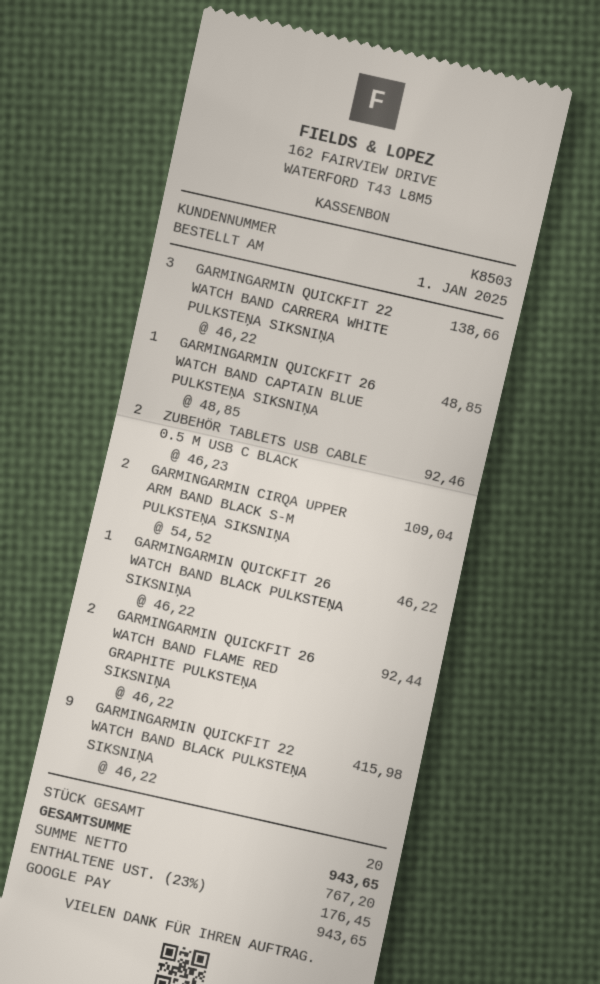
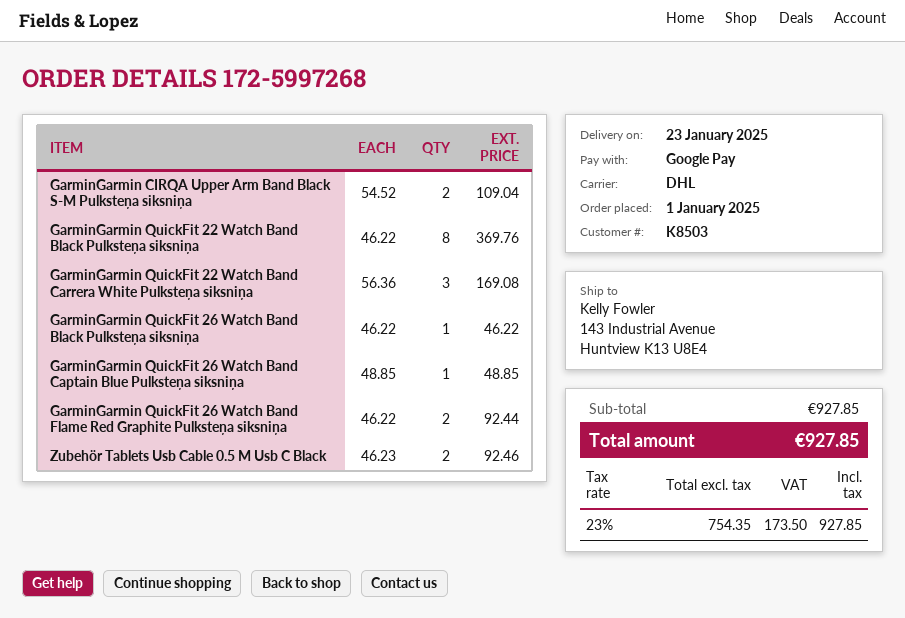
GARMINGARMIN QUICKFIT 22 WATCH BAND CARRERA WHITE PULKSTEŅA SIKSNIŅA: 3 x 46.22 = 138.66 -> 3 x 56.36 = 169.08
GARMINGARMIN QUICKFIT 22 WATCH BAND BLACK PULKSTEŅA SIKSNIŅA: 9 x 46.22 = 415.98 -> 8 x 46.22 = 369.76
net: 767.20 -> 754.35
tax: 23% = 176.45 -> 23% = 173.50
total: 943.65 -> 927.85

